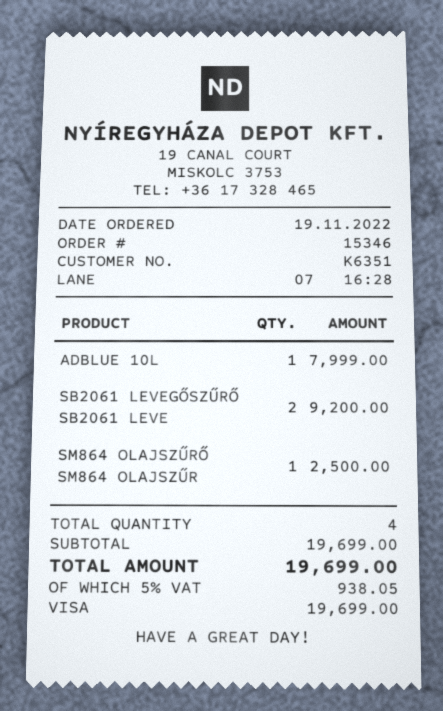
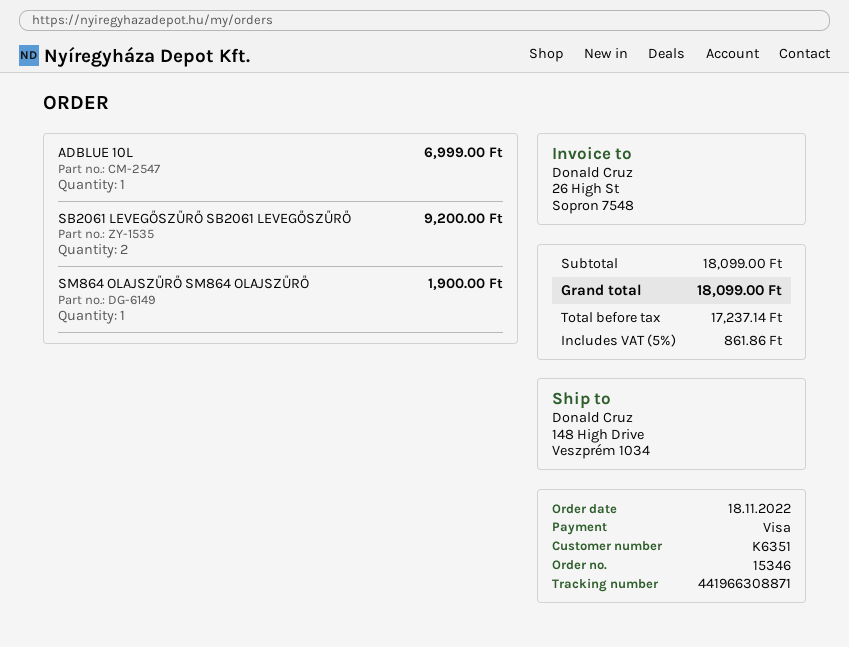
order date: 2022-11-19 -> 2022-11-18
ADBLUE 10L: 1 for 7999.00 -> 1 for 6999.00
SM864 OLAJSZŰRŐ SM864 OLAJSZŰR: 1 for 2500.00 -> 1 for 1900.00
subtotal: 19699.00 -> 18099.00
tax: 5% = 938.05 -> 5% = 861.86
total: 19699.00 -> 18099.00

